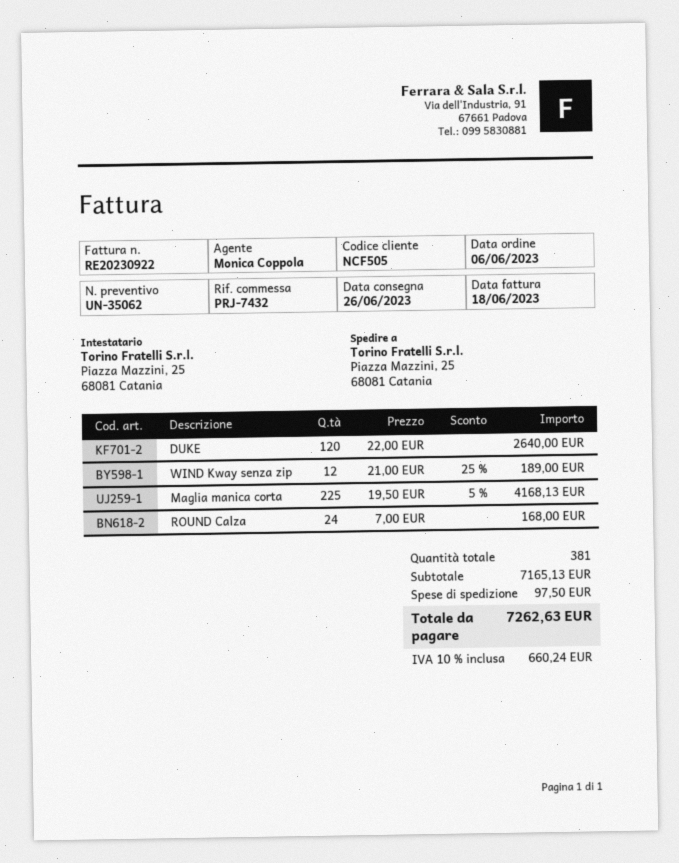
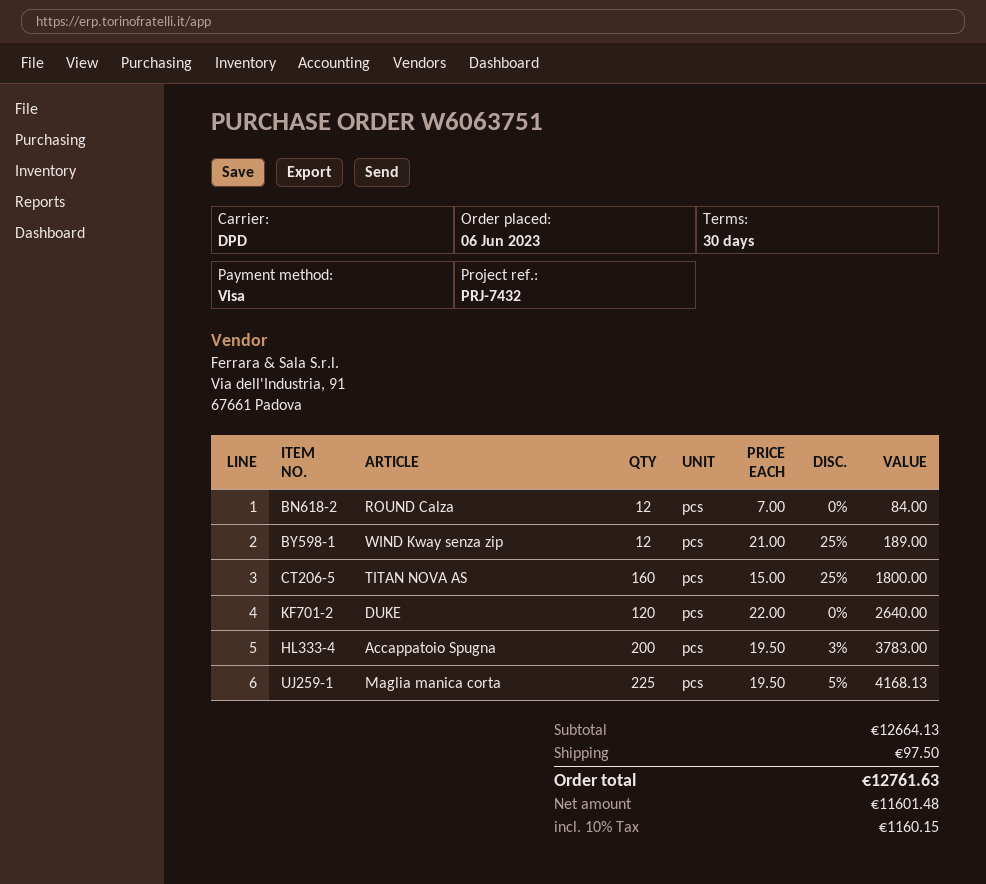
ROUND Calza: 24 x 7.00 = 168.00 -> 12 x 7.00 = 84.00
TITAN NOVA AS: none -> 160 x 15.00 - 25% = 1800.00
Accappatoio Spugna: none -> 200 x 19.50 - 3% = 3783.00
subtotal: 7165.13 -> 12664.13
tax: 10% = 660.24 -> 10% = 1160.15
total: 7262.63 -> 12761.63

